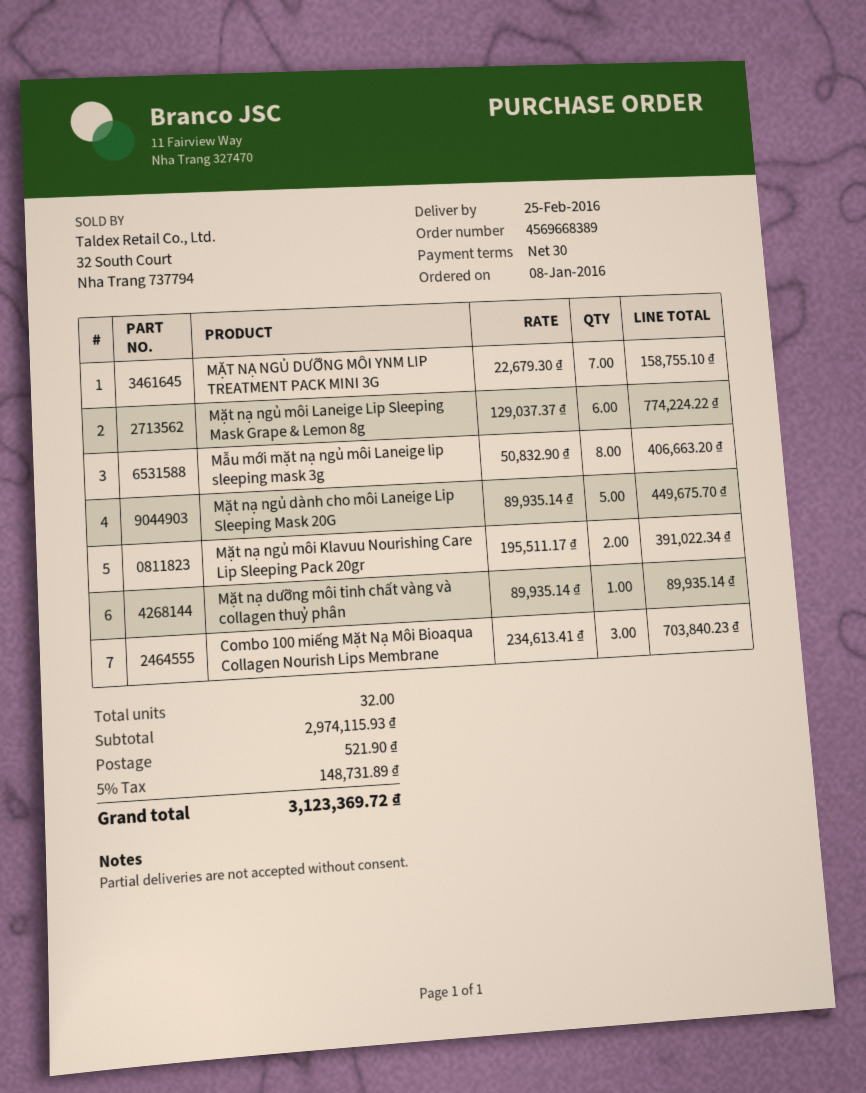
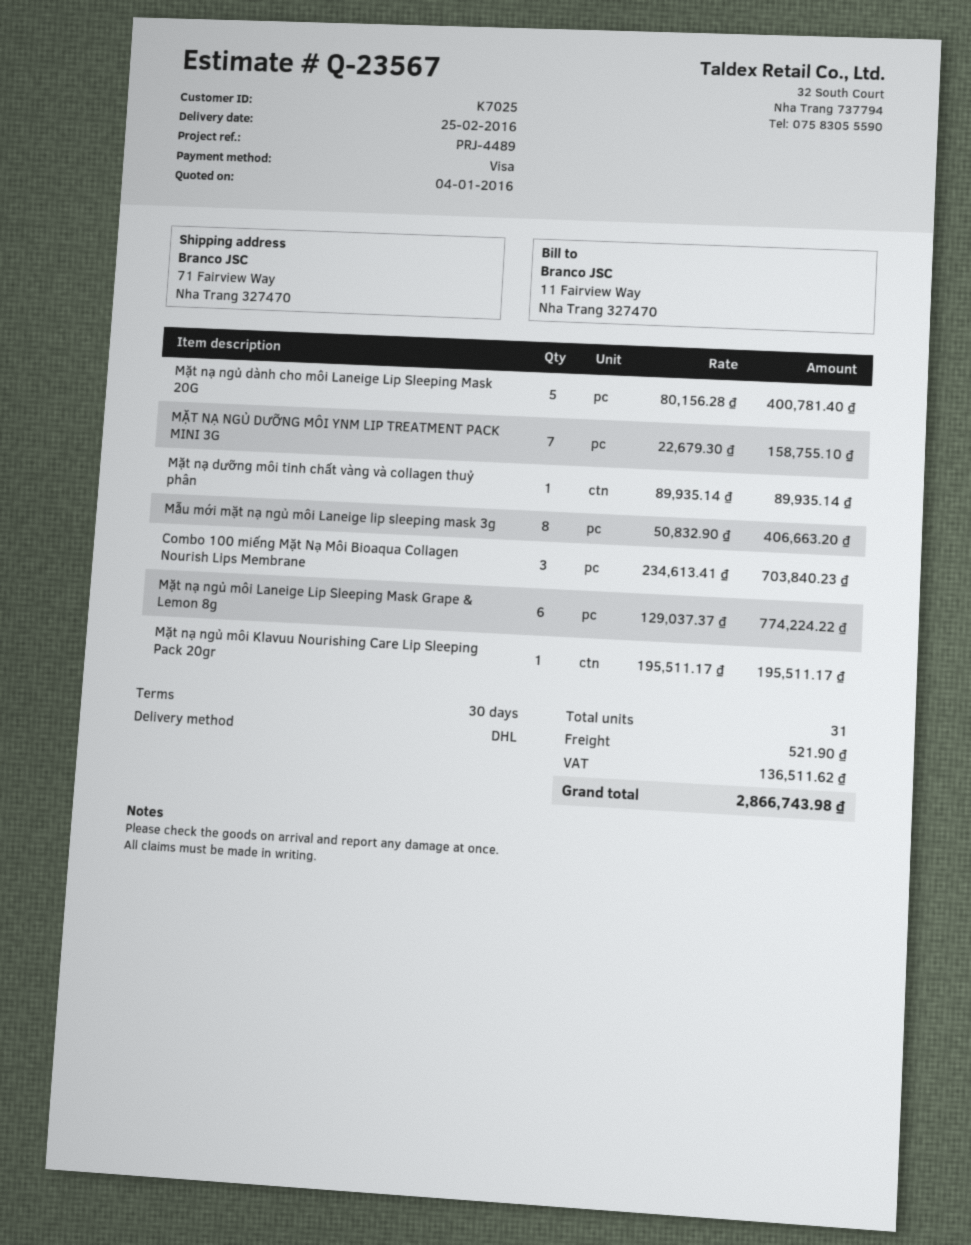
Mặt nạ ngủ dành cho môi Laneige Lip Sleeping Mask 20G: 5 x 89935.14 = 449675.70 -> 5 x 80156.28 = 400781.40
Mặt nạ ngủ môi Klavuu Nourishing Care Lip Sleeping Pack 20gr: 2 x 195511.17 = 391022.34 -> 1 x 195511.17 = 195511.17
total quantity: 32 -> 31
tax: 148731.89 -> 136511.62
total: 3123369.72 -> 2866743.98

